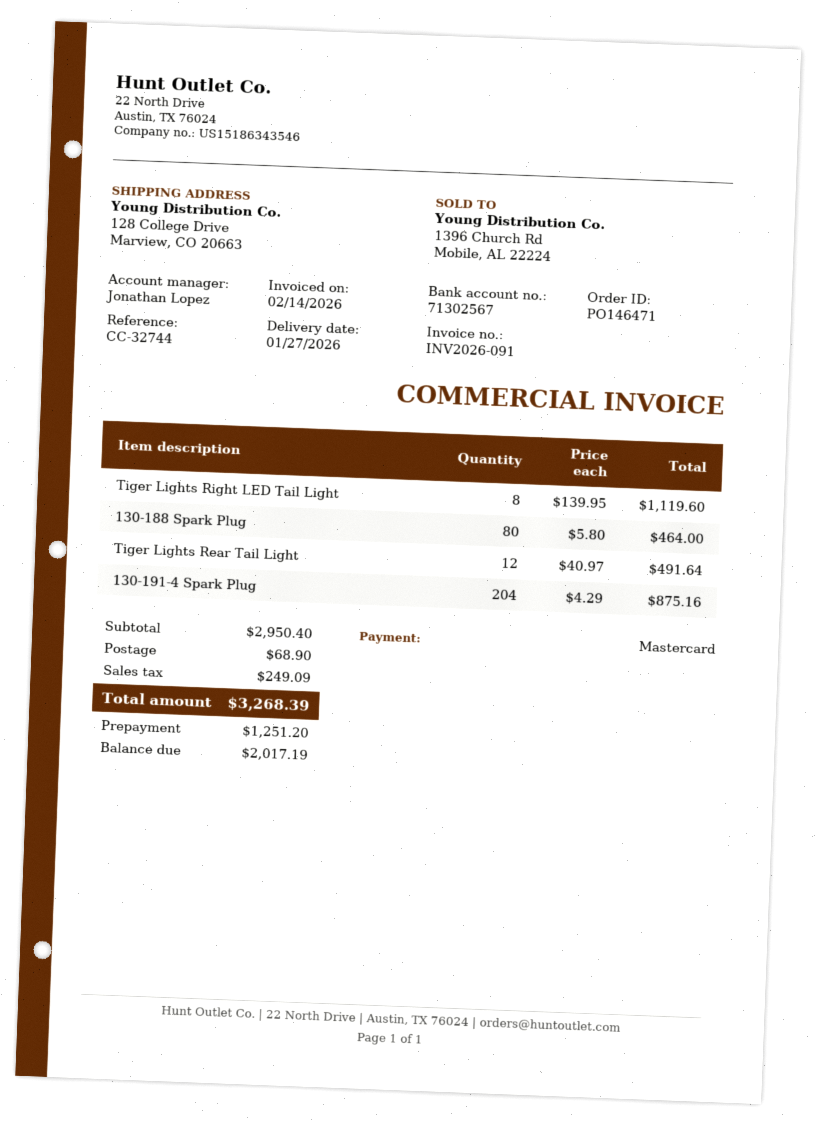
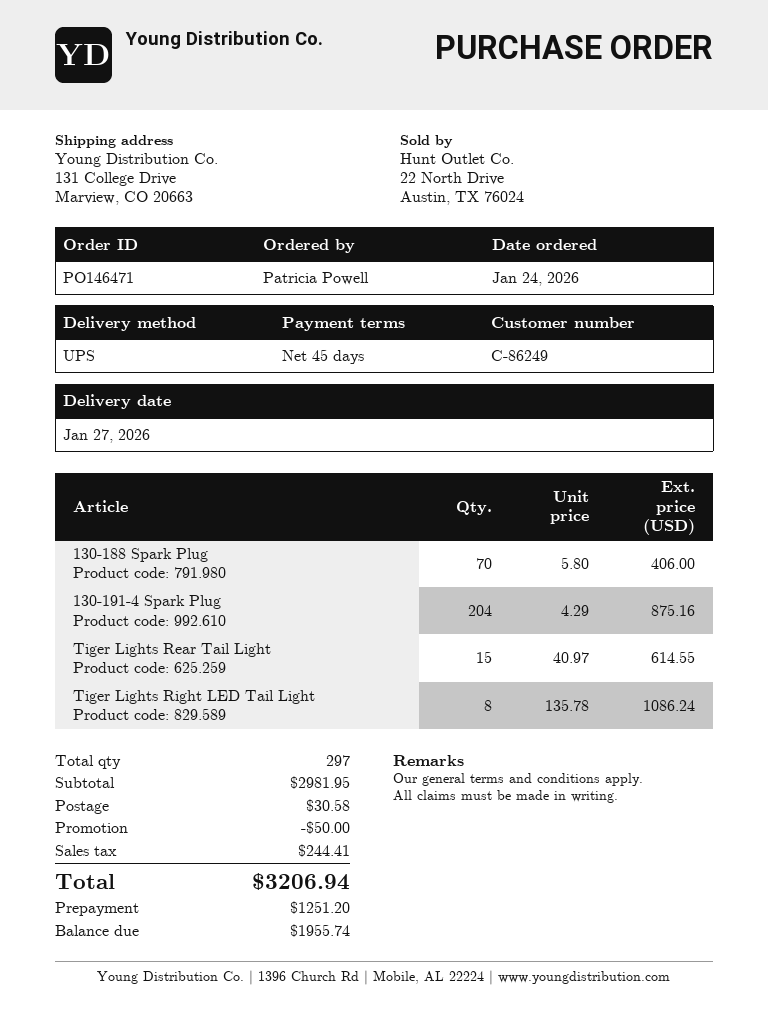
ship to: 128 College Drive, Marview, CO 20663 -> 131 College Drive, Marview, CO 20663
Tiger Lights Right LED Tail Light: 8 x 139.95 = 1119.60 -> 8 x 135.78 = 1086.24
130-188 Spark Plug: 80 x 5.80 = 464.00 -> 70 x 5.80 = 406.00
Tiger Lights Rear Tail Light: 12 x 40.97 = 491.64 -> 15 x 40.97 = 614.55
subtotal: 2950.40 -> 2981.95
discount: none -> 50.00
shipping: 68.90 -> 30.58
tax: 249.09 -> 244.41
total: 3268.39 -> 3206.94
balance: 2017.19 -> 1955.74

